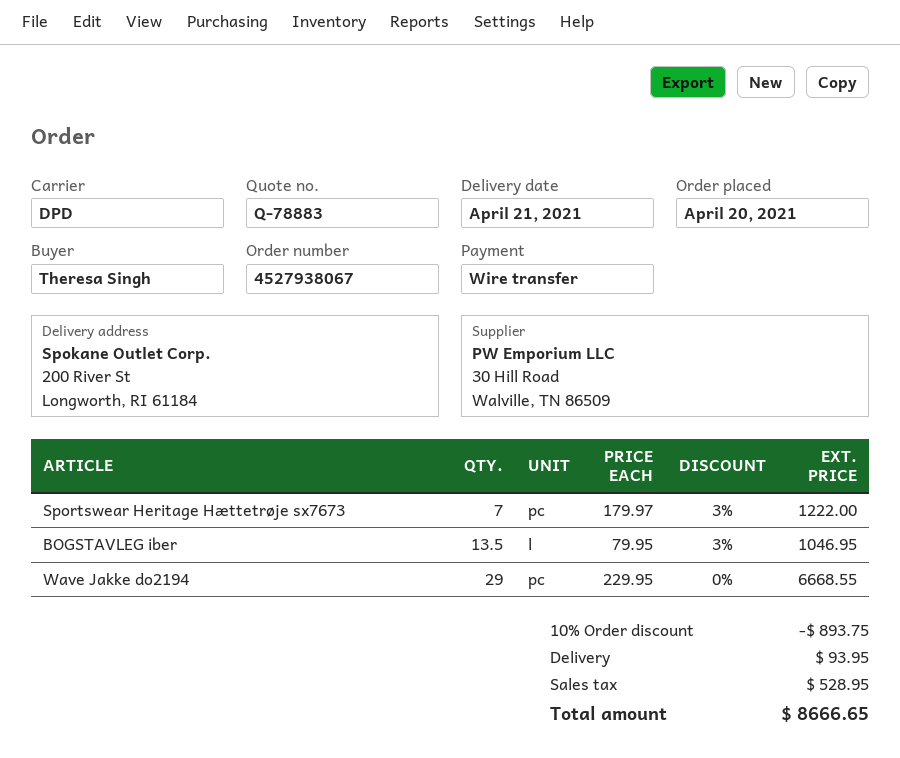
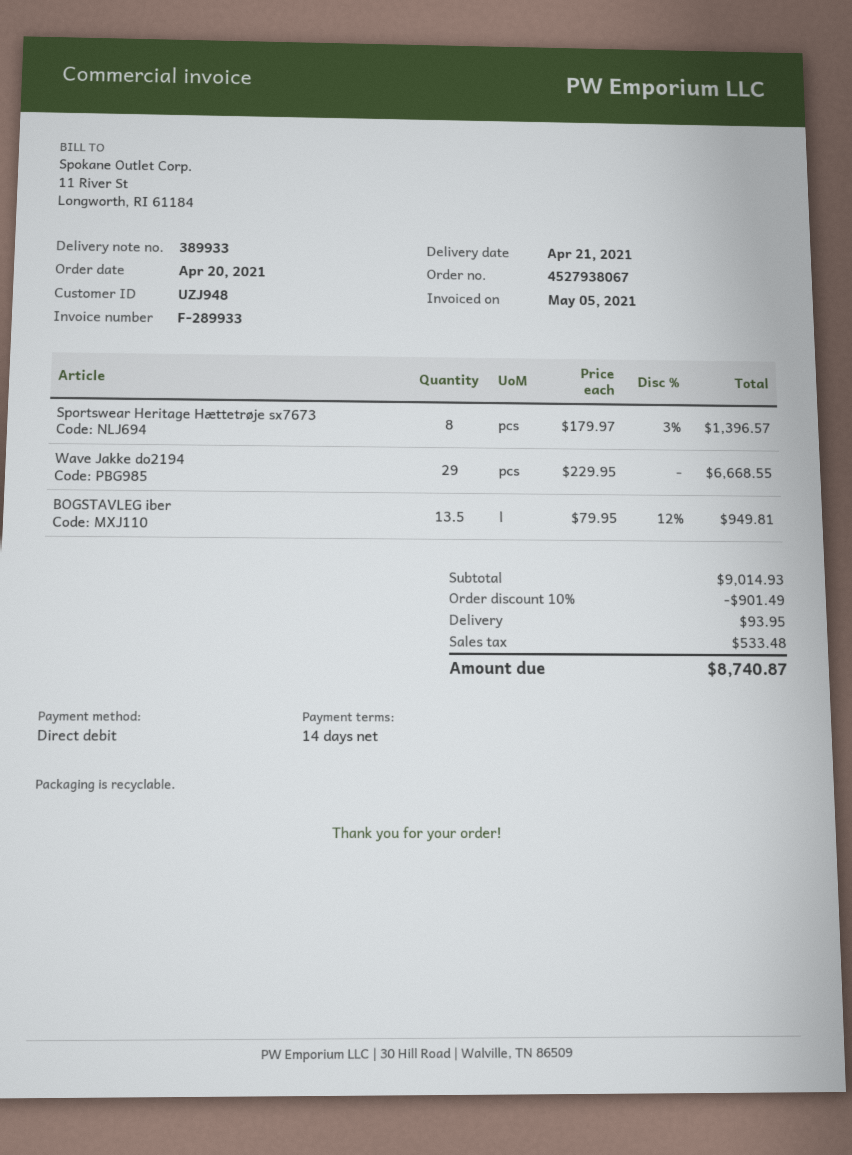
payment method: bank transfer -> direct debit
Sportswear Heritage Hættetrøje sx7673: 7 x 179.97 - 3% = 1222.00 -> 8 x 179.97 - 3% = 1396.57
BOGSTAVLEG iber: 13.5 x 79.95 - 3% = 1046.95 -> 13.5 x 79.95 - 12% = 949.81
discount: 10% = 893.75 -> 10% = 901.49
tax: 528.95 -> 533.48
total: 8666.65 -> 8740.87

